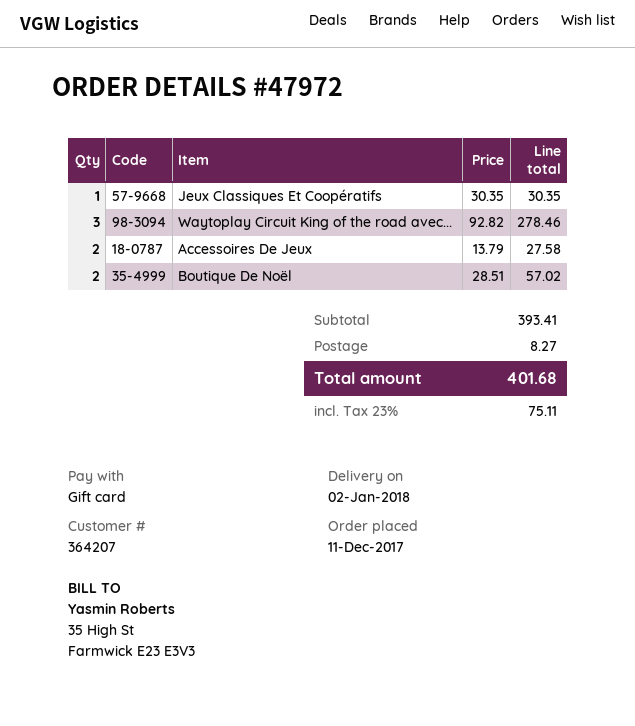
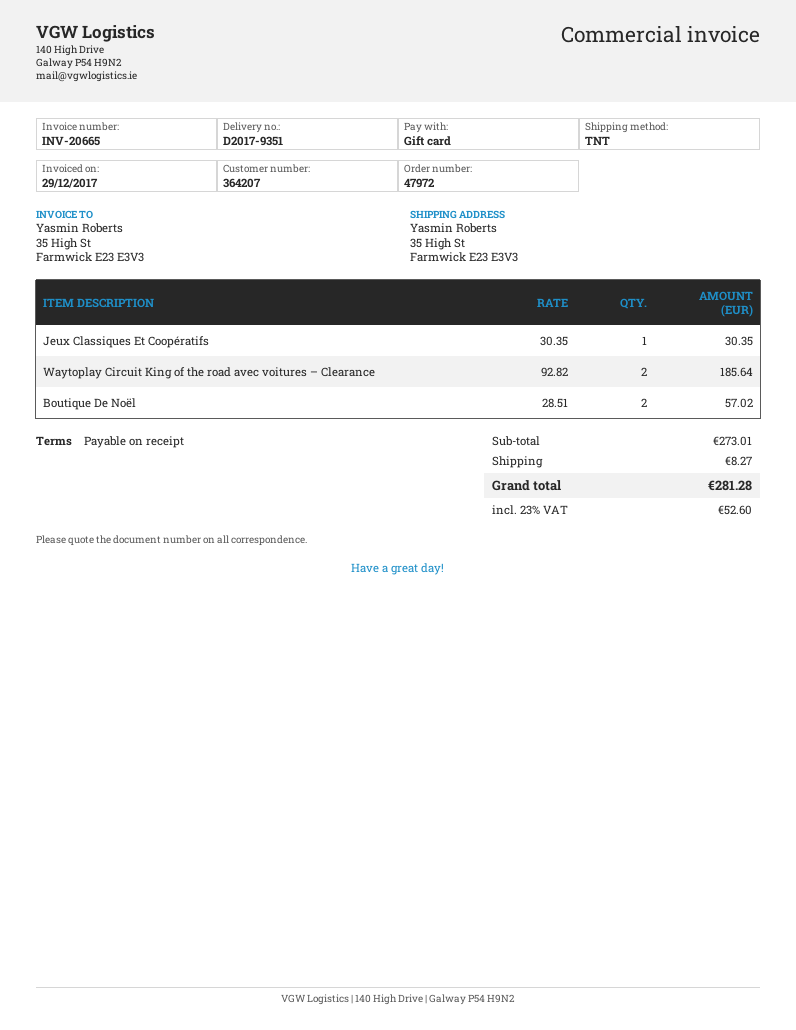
Waytoplay Circuit King of the road avec...: 3 x 92.82 = 278.46 -> 2 x 92.82 = 185.64
Accessoires De Jeux: 2 x 13.79 = 27.58 -> none
subtotal: 393.41 -> 273.01
tax: 23% = 75.11 -> 23% = 52.60
total: 401.68 -> 281.28

